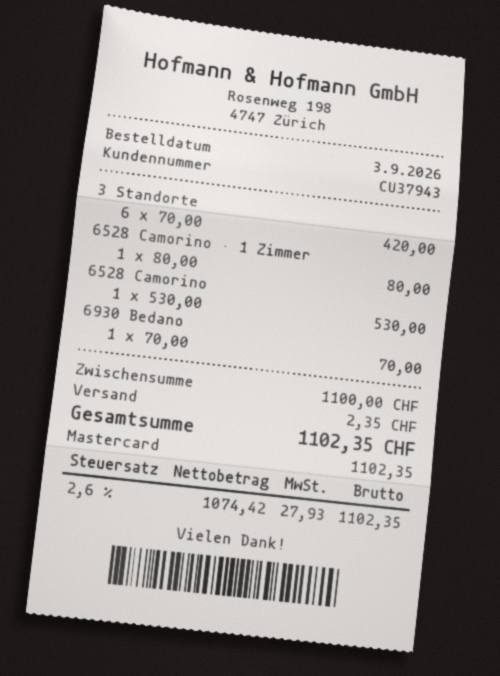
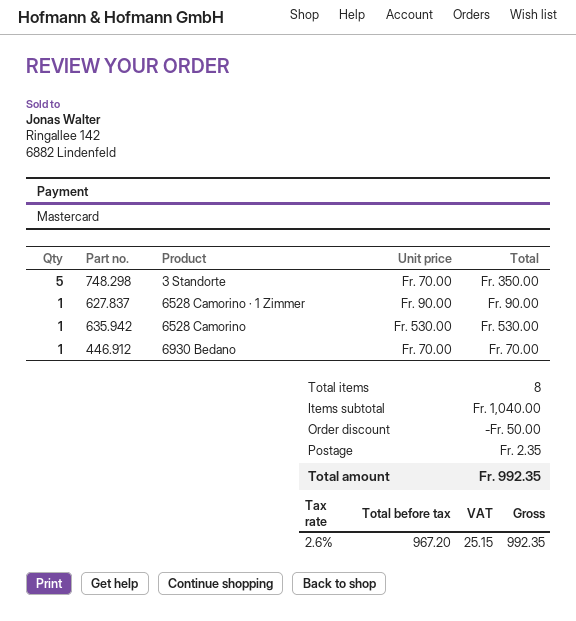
3 Standorte: 6 x 70.00 = 420.00 -> 5 x 70.00 = 350.00
6528 Camorino · 1 Zimmer: 1 x 80.00 = 80.00 -> 1 x 90.00 = 90.00
subtotal: 1100.00 -> 1040.00
discount: none -> 50.00
net: 1074.42 -> 967.20
tax: 2.6% = 27.93 -> 2.6% = 25.15
total: 1102.35 -> 992.35

